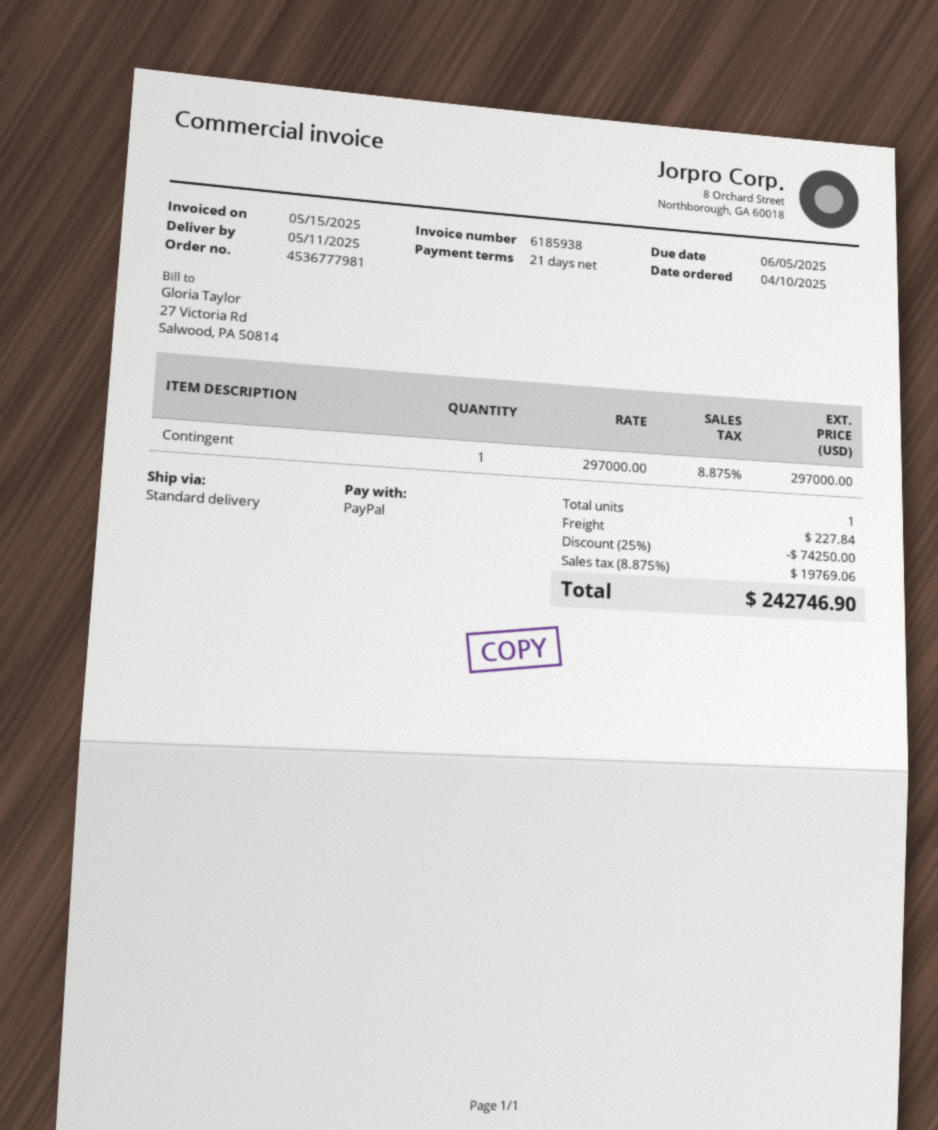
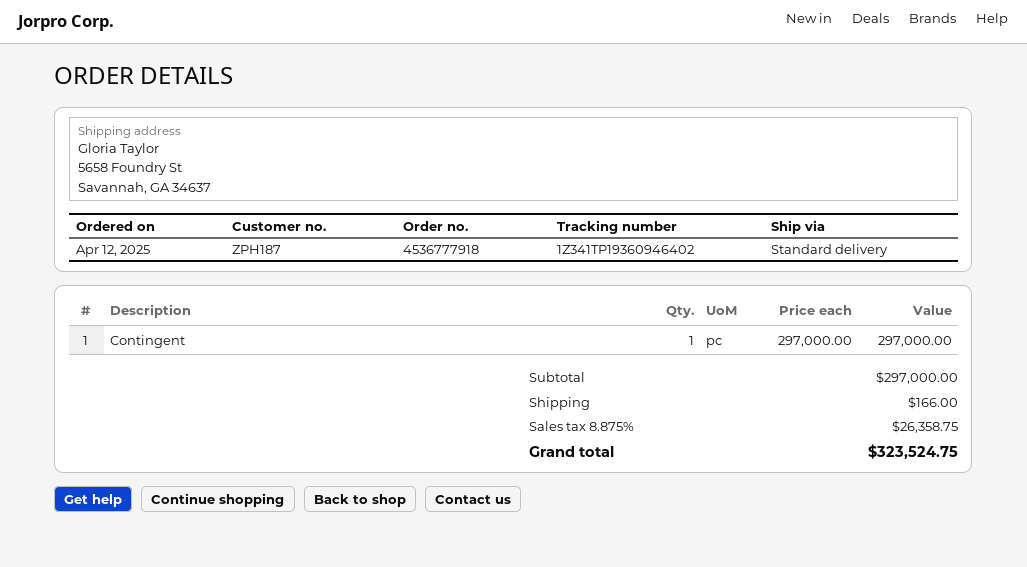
order number: 4536777981 -> 4536777918
order date: 2025-04-10 -> 2025-04-12
discount: 25% = 74250.00 -> none
shipping: 227.84 -> 166.00
tax: 8.875% = 19769.06 -> 8.875% = 26358.75
total: 242746.90 -> 323524.75

